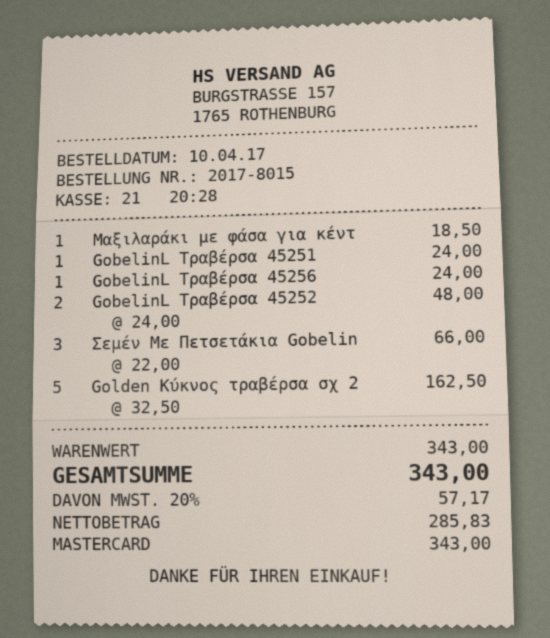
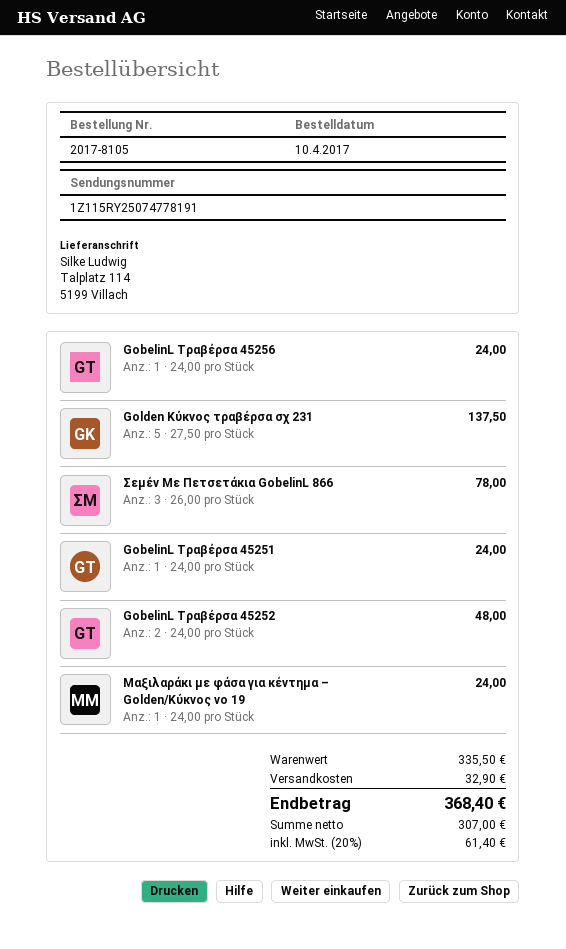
order number: 2017-8015 -> 2017-8105
Μαξιλαράκι με φάσα για κέντ: 1 x 18.50 = 18.50 -> 1 x 24.00 = 24.00
Σεμέν Με Πετσετάκια Gobelin: 3 x 22.00 = 66.00 -> 3 x 26.00 = 78.00
Golden Κύκνος τραβέρσα σχ 2: 5 x 32.50 = 162.50 -> 5 x 27.50 = 137.50
subtotal: 343.00 -> 335.50
shipping: none -> 32.90
net: 285.83 -> 307.00
tax: 20% = 57.17 -> 20% = 61.40
total: 343.00 -> 368.40

